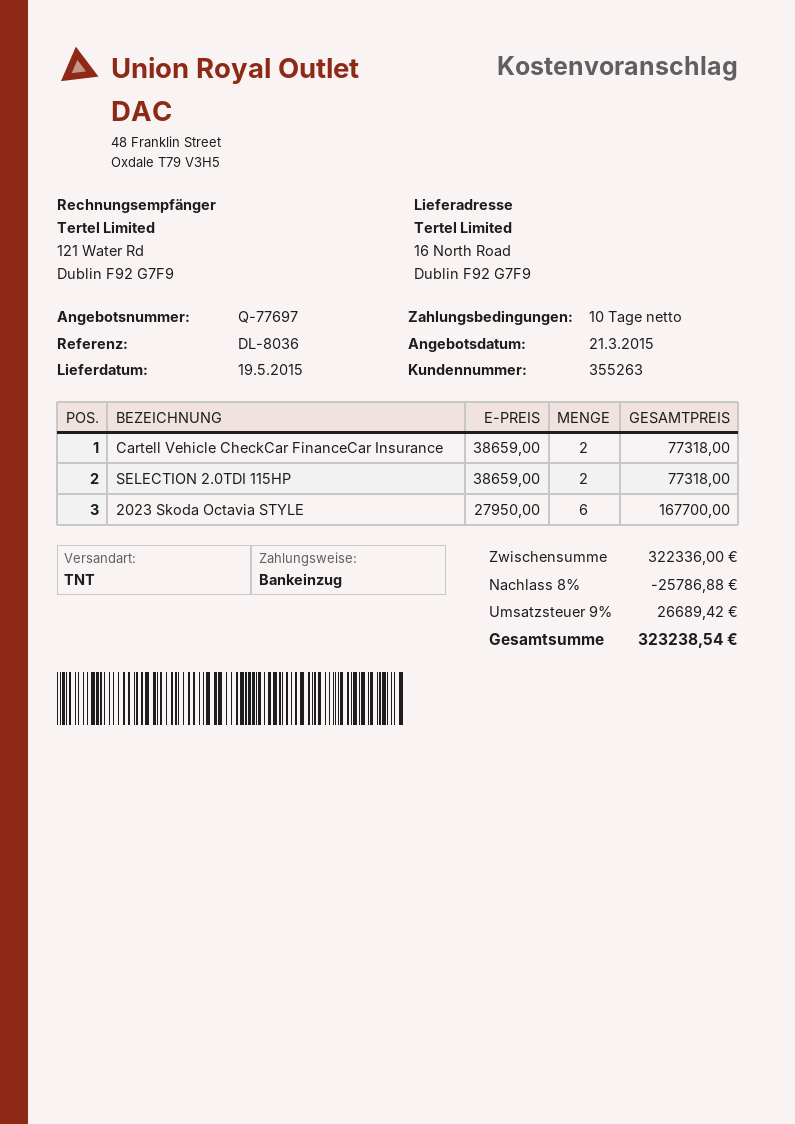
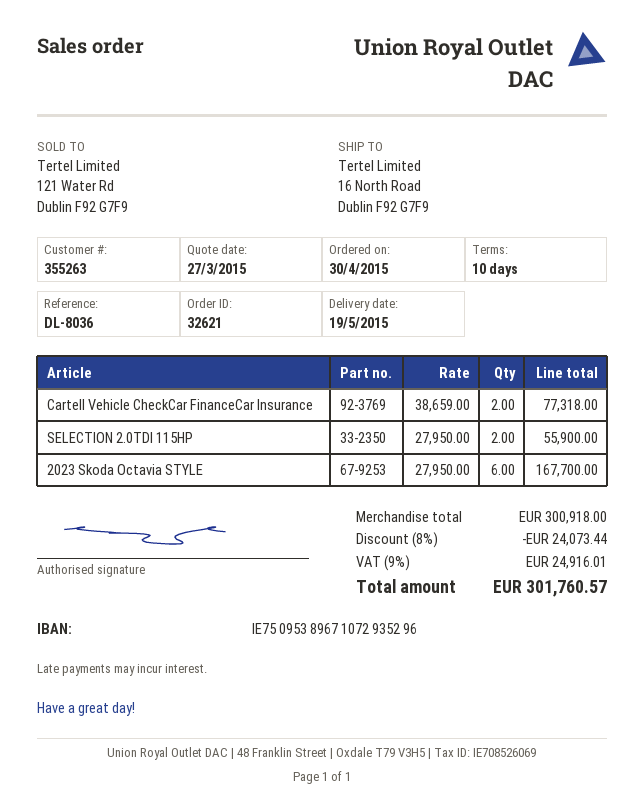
quote date: 2015-03-21 -> 2015-03-27
SELECTION 2.0TDI 115HP: 2 x 38659.00 = 77318.00 -> 2 x 27950.00 = 55900.00
subtotal: 322336.00 -> 300918.00
discount: 8% = 25786.88 -> 8% = 24073.44
tax: 9% = 26689.42 -> 9% = 24916.01
total: 323238.54 -> 301760.57

